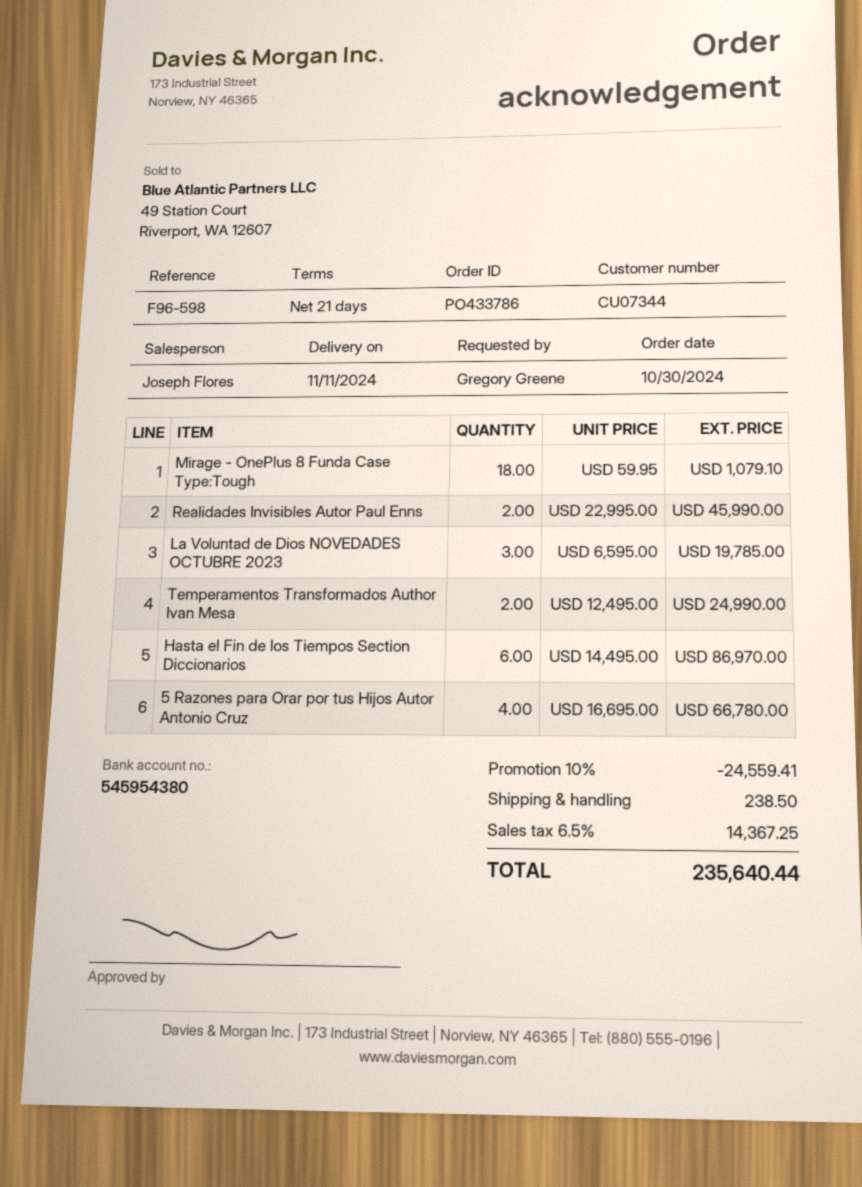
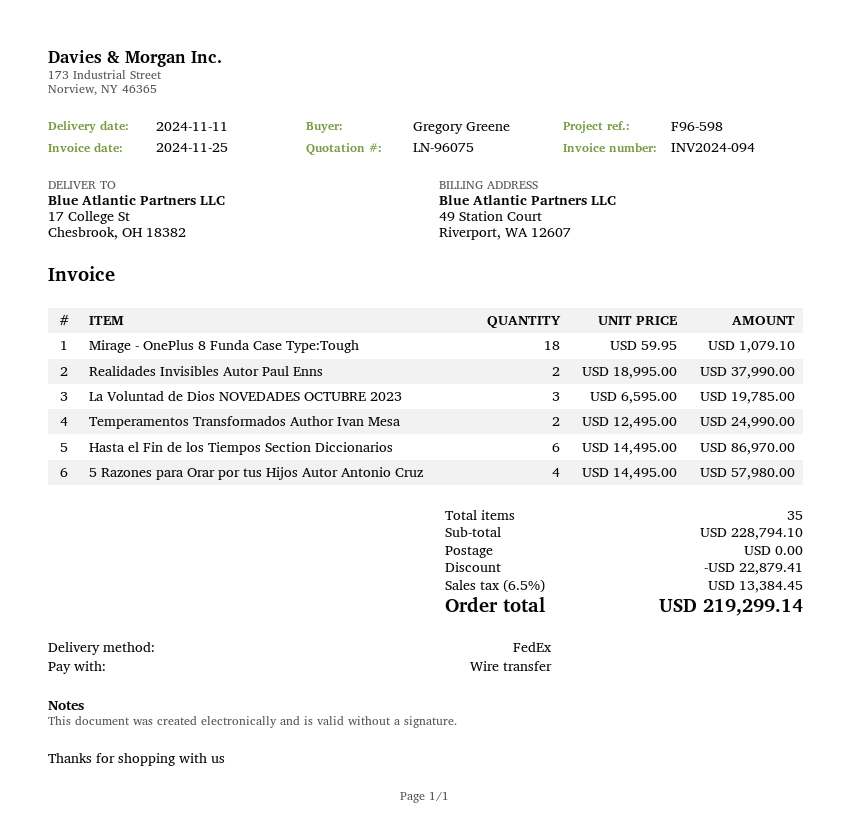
Realidades Invisibles Autor Paul Enns: 2 x 22995.00 = 45990.00 -> 2 x 18995.00 = 37990.00
5 Razones para Orar por tus Hijos Autor Antonio Cruz: 4 x 16695.00 = 66780.00 -> 4 x 14495.00 = 57980.00
discount: 24559.41 -> 22879.41
shipping: 238.50 -> 0.00
tax: 6.5% = 14367.25 -> 6.5% = 13384.45
total: 235640.44 -> 219299.14

